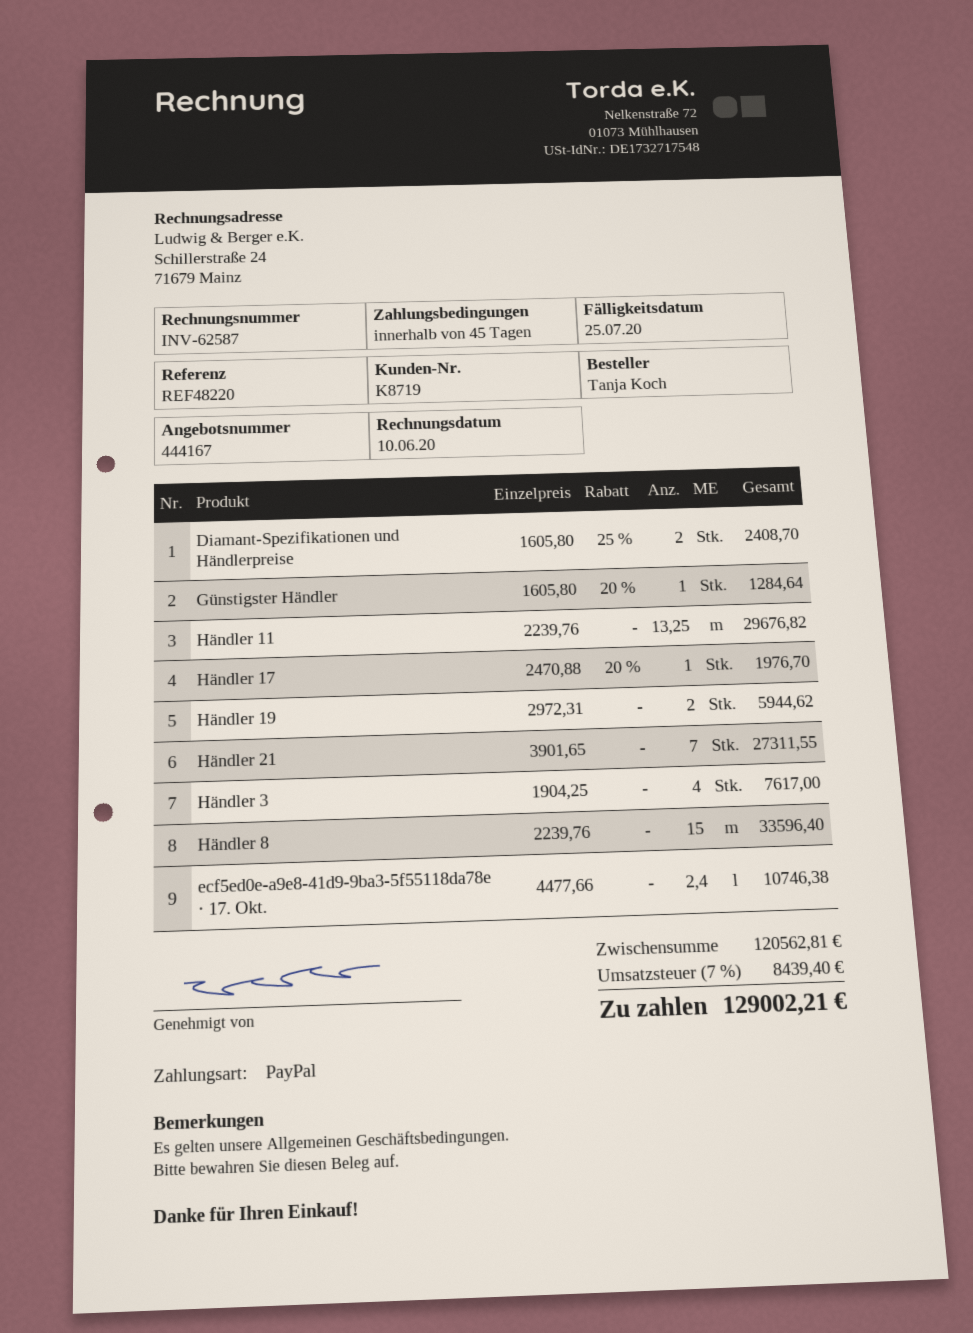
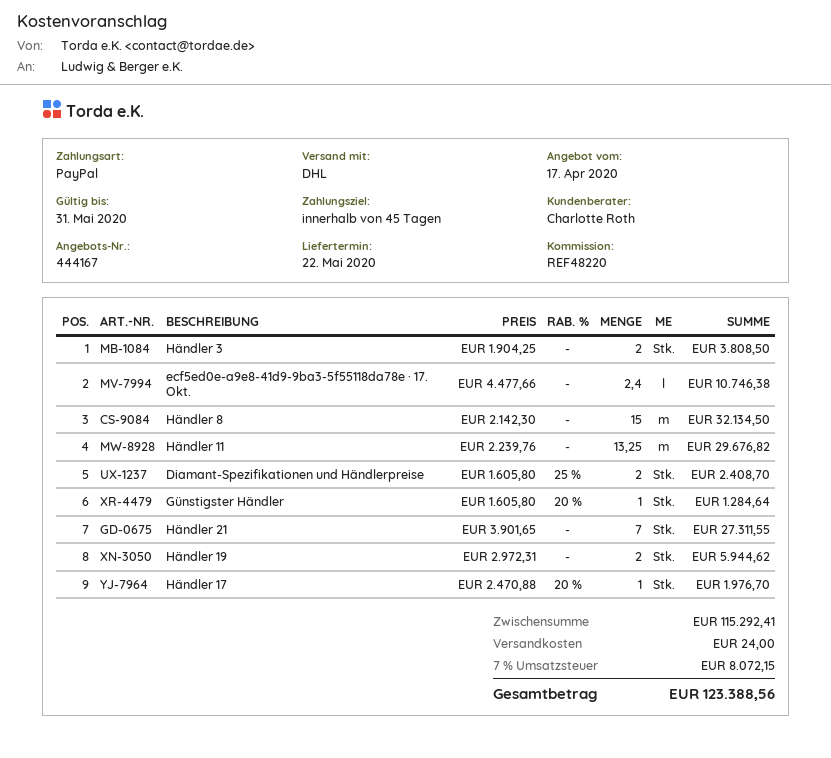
Händler 3: 4 x 1904.25 = 7617.00 -> 2 x 1904.25 = 3808.50
Händler 8: 15 x 2239.76 = 33596.40 -> 15 x 2142.30 = 32134.50
subtotal: 120562.81 -> 115292.41
shipping: none -> 24.00
tax: 7% = 8439.40 -> 7% = 8072.15
total: 129002.21 -> 123388.56

